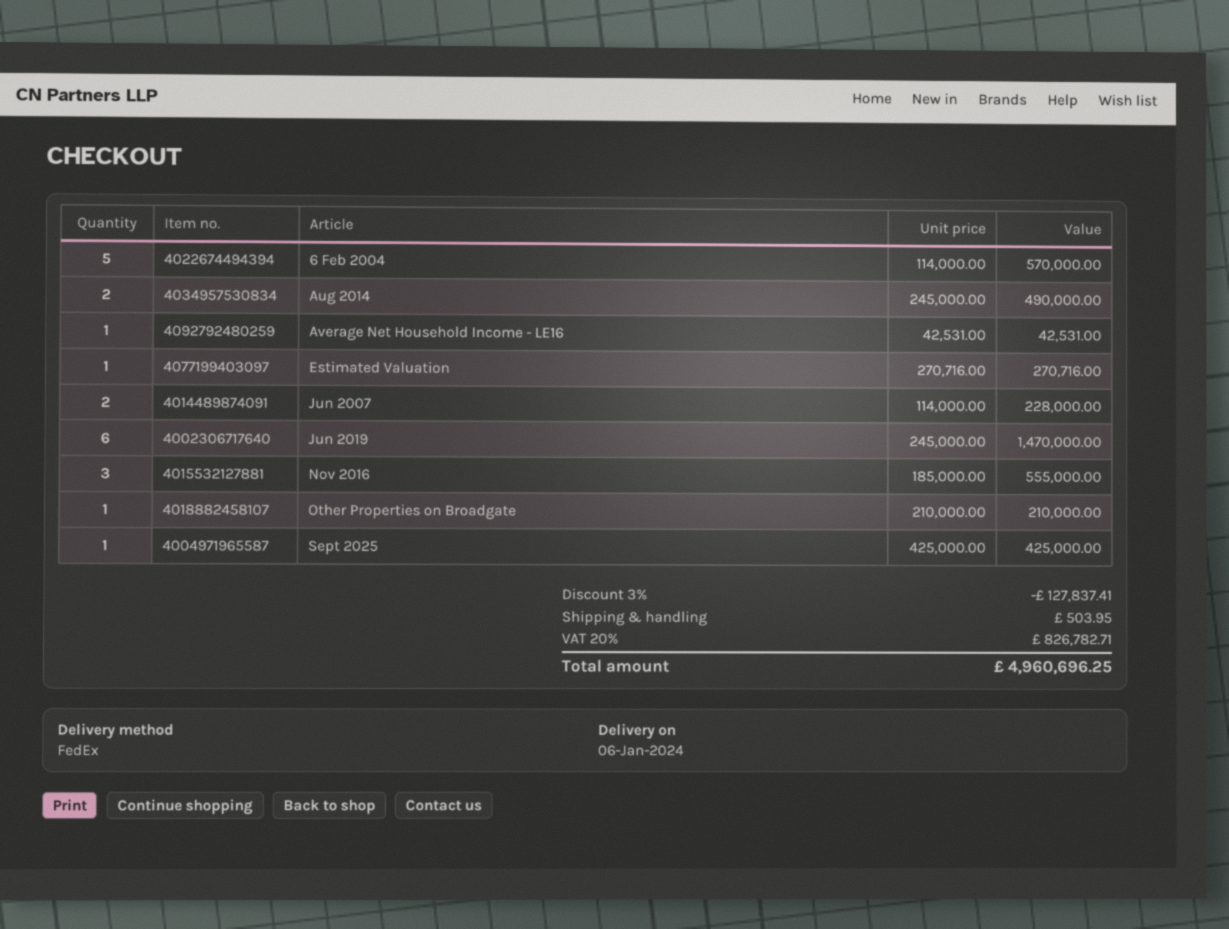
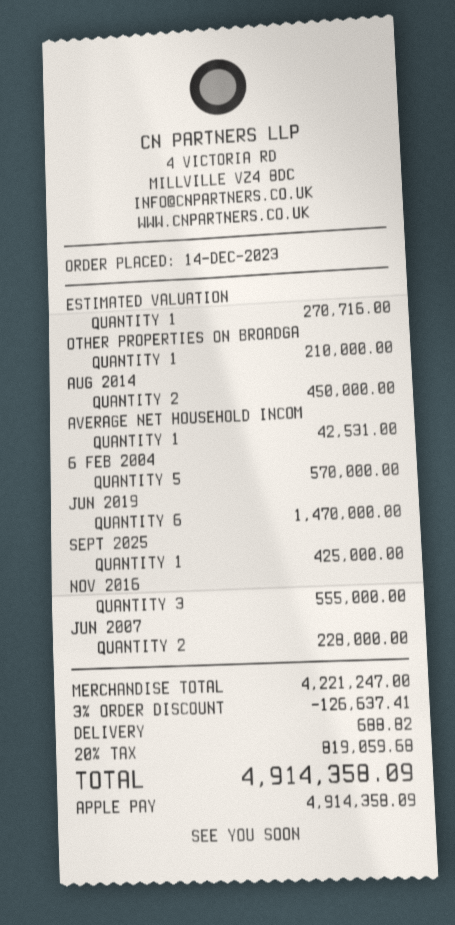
Aug 2014: 2 for 490000.00 -> 2 for 450000.00
discount: 3% = 127837.41 -> 3% = 126637.41
shipping: 503.95 -> 688.82
tax: 20% = 826782.71 -> 20% = 819059.68
total: 4960696.25 -> 4914358.09

